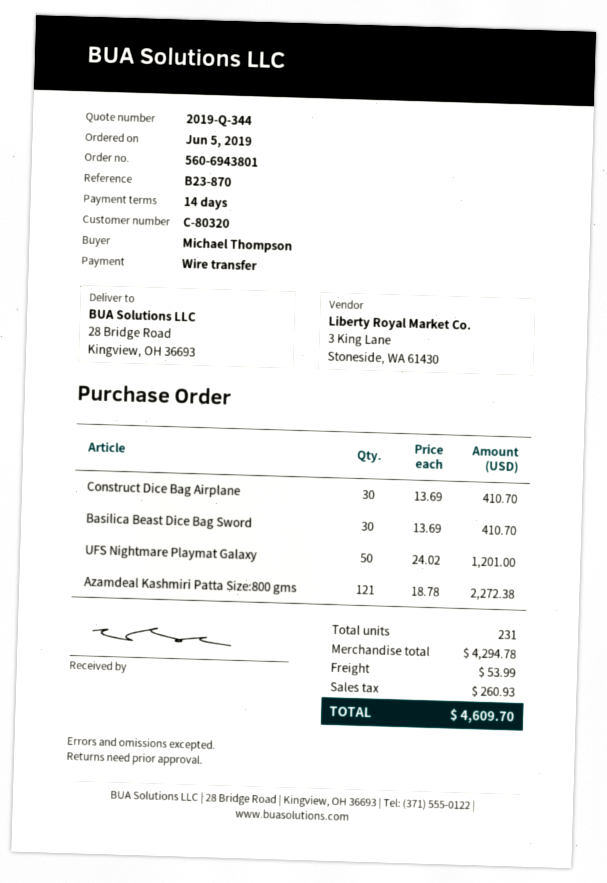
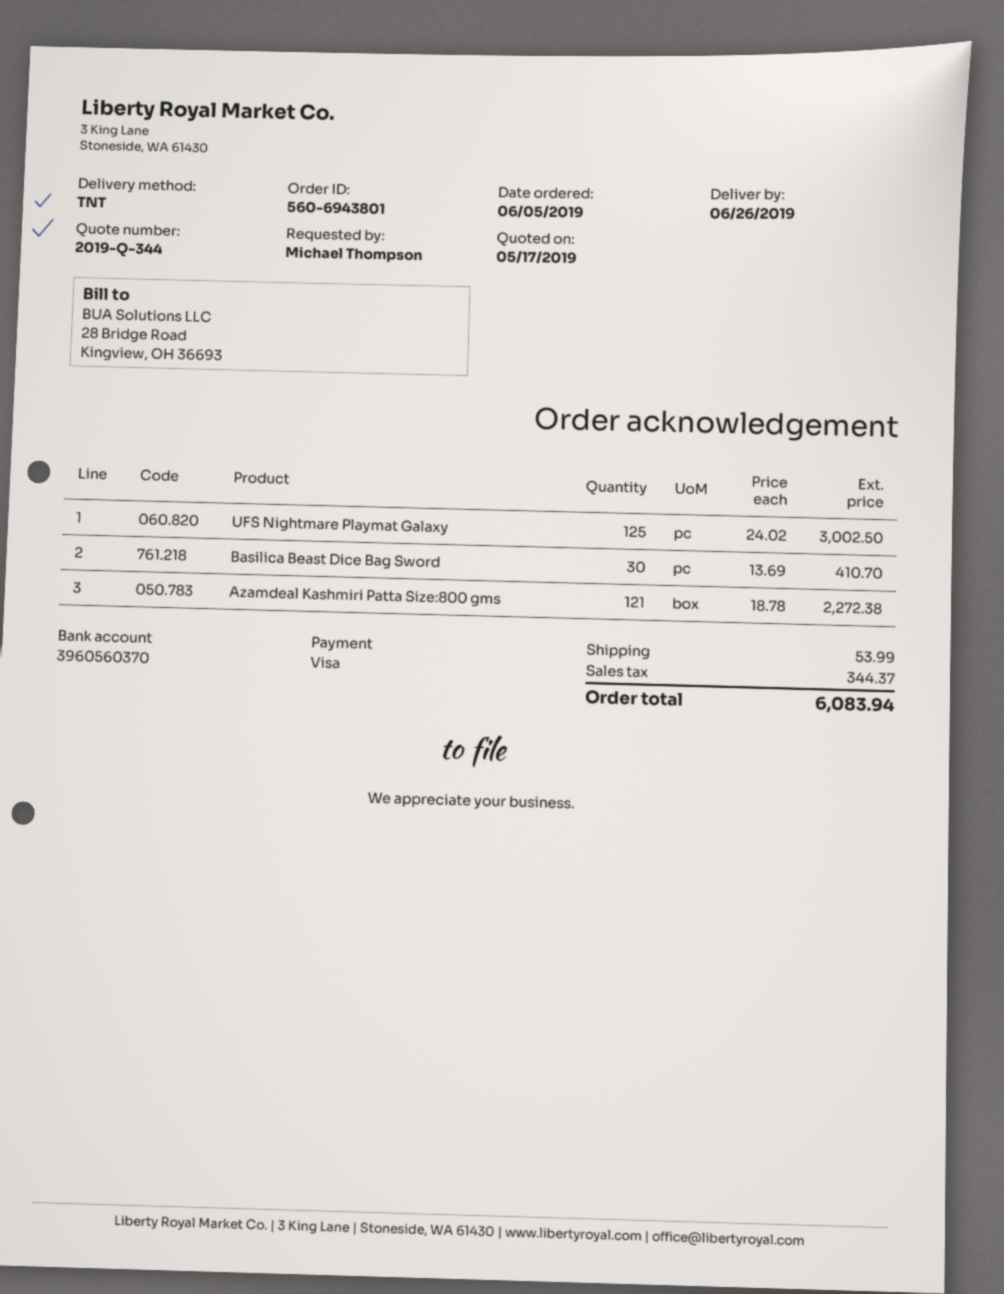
payment method: bank transfer -> Visa
Construct Dice Bag Airplane: 30 x 13.69 = 410.70 -> none
UFS Nightmare Playmat Galaxy: 50 x 24.02 = 1201.00 -> 125 x 24.02 = 3002.50
tax: 260.93 -> 344.37
total: 4609.70 -> 6083.94

